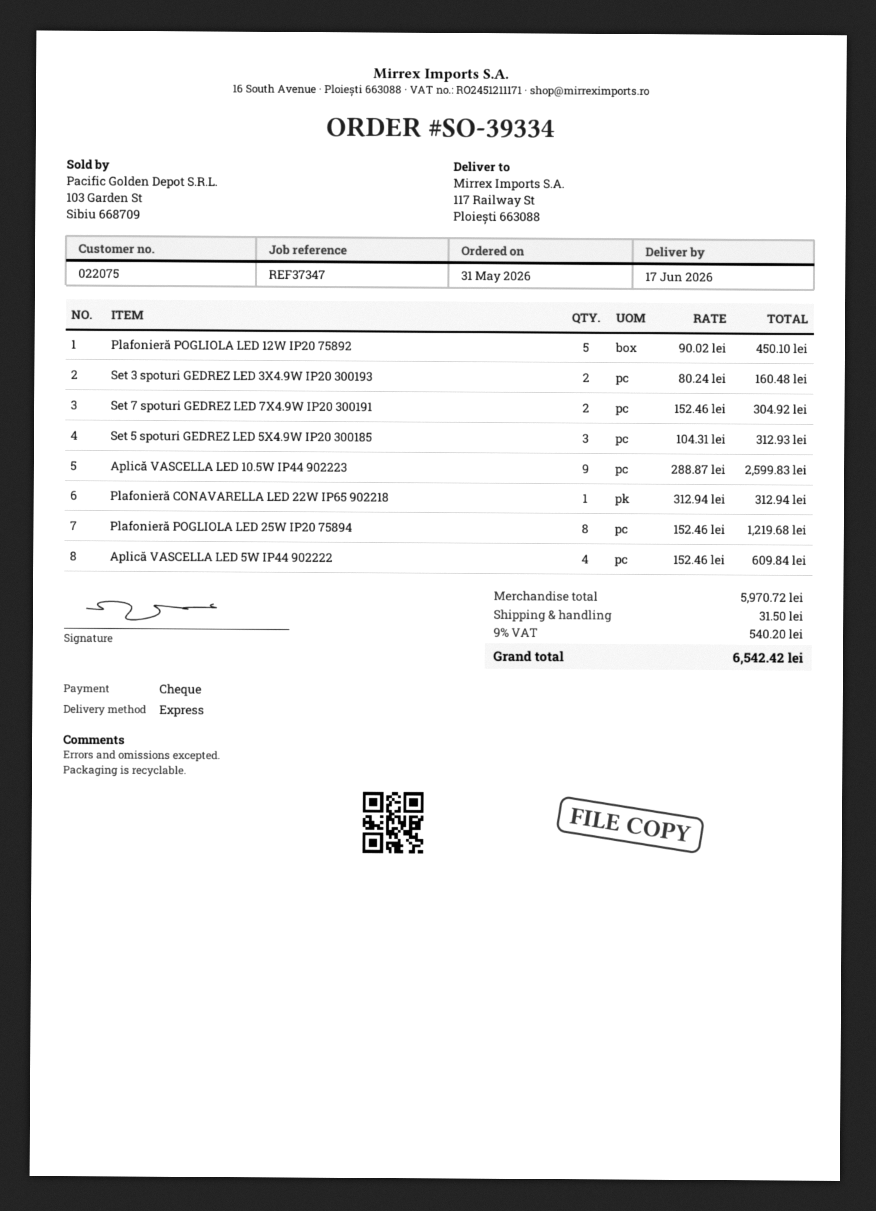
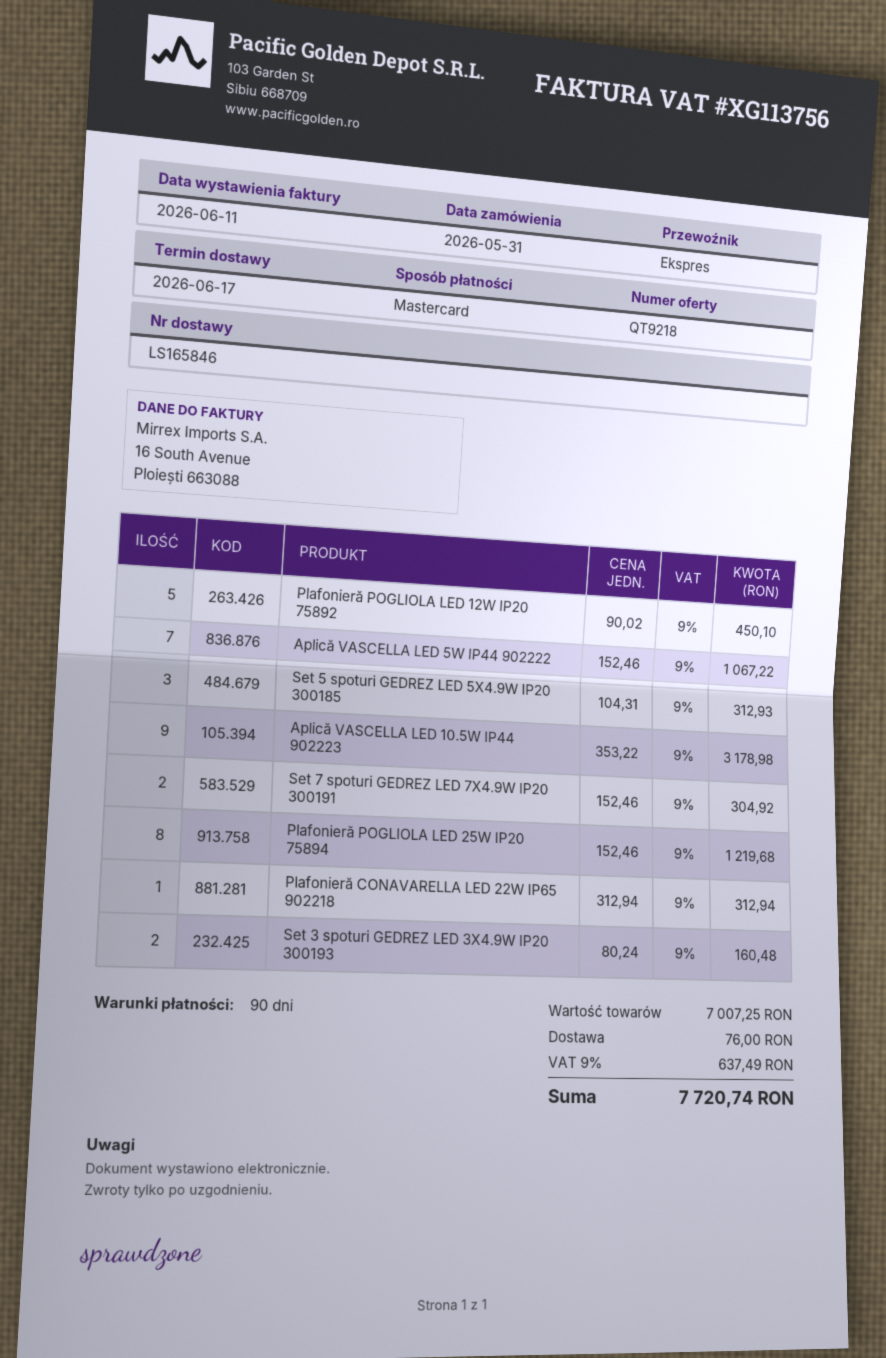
payment method: cheque -> Mastercard
Aplică VASCELLA LED 10.5W IP44 902223: 9 x 288.87 = 2599.83 -> 9 x 353.22 = 3178.98
Aplică VASCELLA LED 5W IP44 902222: 4 x 152.46 = 609.84 -> 7 x 152.46 = 1067.22
subtotal: 5970.72 -> 7007.25
shipping: 31.50 -> 76.00
tax: 9% = 540.20 -> 9% = 637.49
total: 6542.42 -> 7720.74

